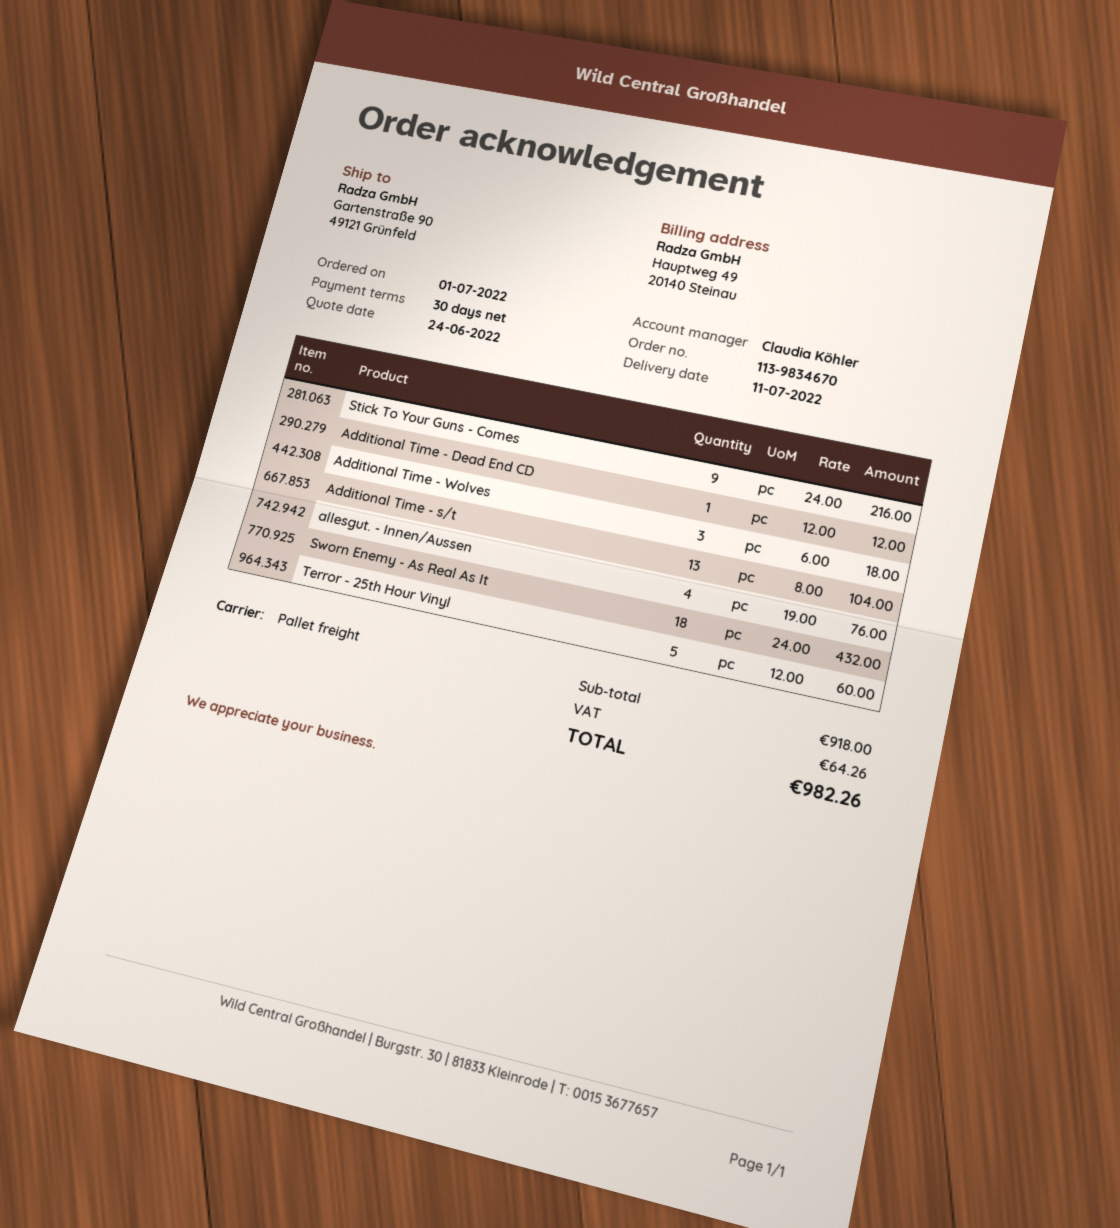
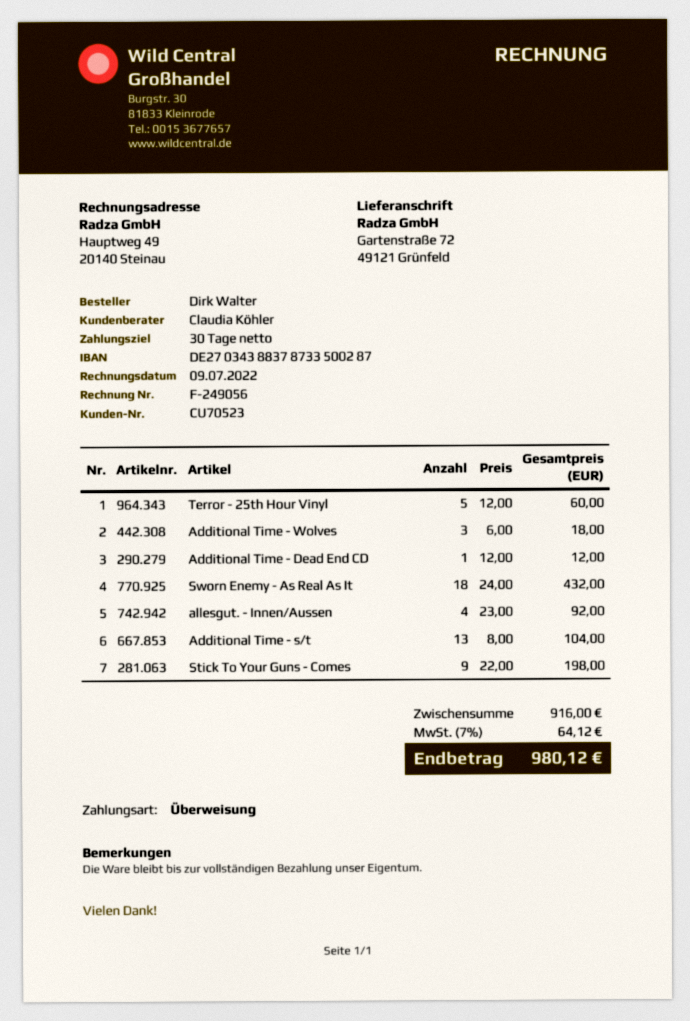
ship to: Gartenstraße 90, 49121 Grünfeld -> Gartenstraße 72, 49121 Grünfeld
Stick To Your Guns - Comes: 9 x 24.00 = 216.00 -> 9 x 22.00 = 198.00
allesgut. - Innen/Aussen: 4 x 19.00 = 76.00 -> 4 x 23.00 = 92.00
subtotal: 918.00 -> 916.00
tax: 64.26 -> 64.12
total: 982.26 -> 980.12

